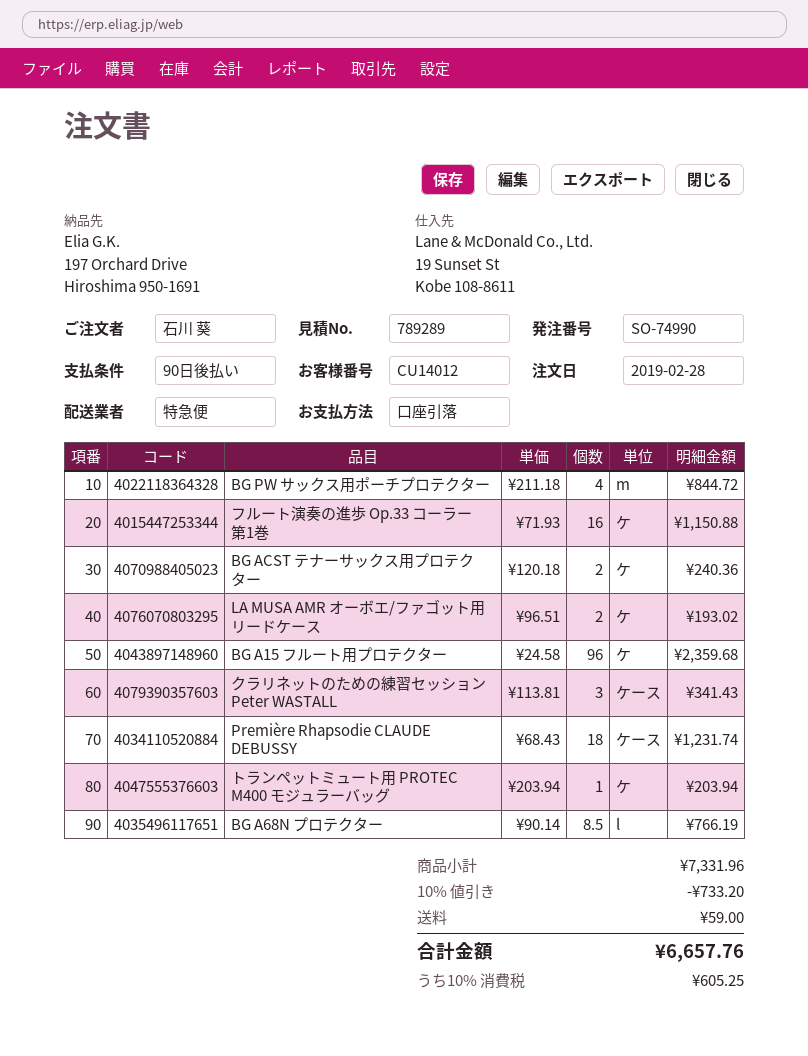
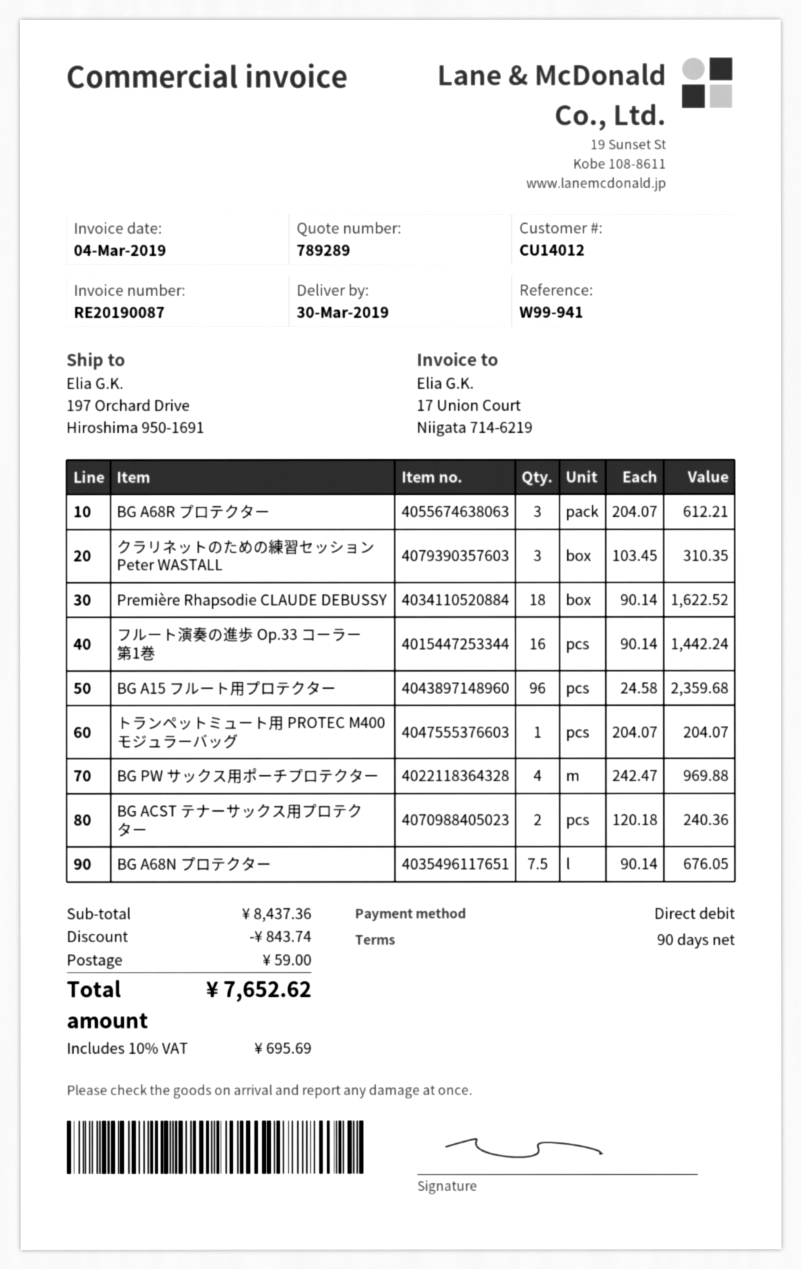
BG PW サックス用ポーチプロテクター: 4 x 211.18 = 844.72 -> 4 x 242.47 = 969.88
フルート演奏の進歩 Op.33 コーラー 第1巻: 16 x 71.93 = 1150.88 -> 16 x 90.14 = 1442.24
LA MUSA AMR オーボエ/ファゴット用リードケース: 2 x 96.51 = 193.02 -> none
クラリネットのための練習セッション Peter WASTALL: 3 x 113.81 = 341.43 -> 3 x 103.45 = 310.35
Première Rhapsodie CLAUDE DEBUSSY: 18 x 68.43 = 1231.74 -> 18 x 90.14 = 1622.52
トランペットミュート用 PROTEC M400 モジュラーバッグ: 1 x 203.94 = 203.94 -> 1 x 204.07 = 204.07
BG A68N プロテクター: 8.5 x 90.14 = 766.19 -> 7.5 x 90.14 = 676.05
BG A68R プロテクター: none -> 3 x 204.07 = 612.21
subtotal: 7331.96 -> 8437.36
discount: 733.20 -> 843.74
tax: 10% = 605.25 -> 10% = 695.69
total: 6657.76 -> 7652.62

